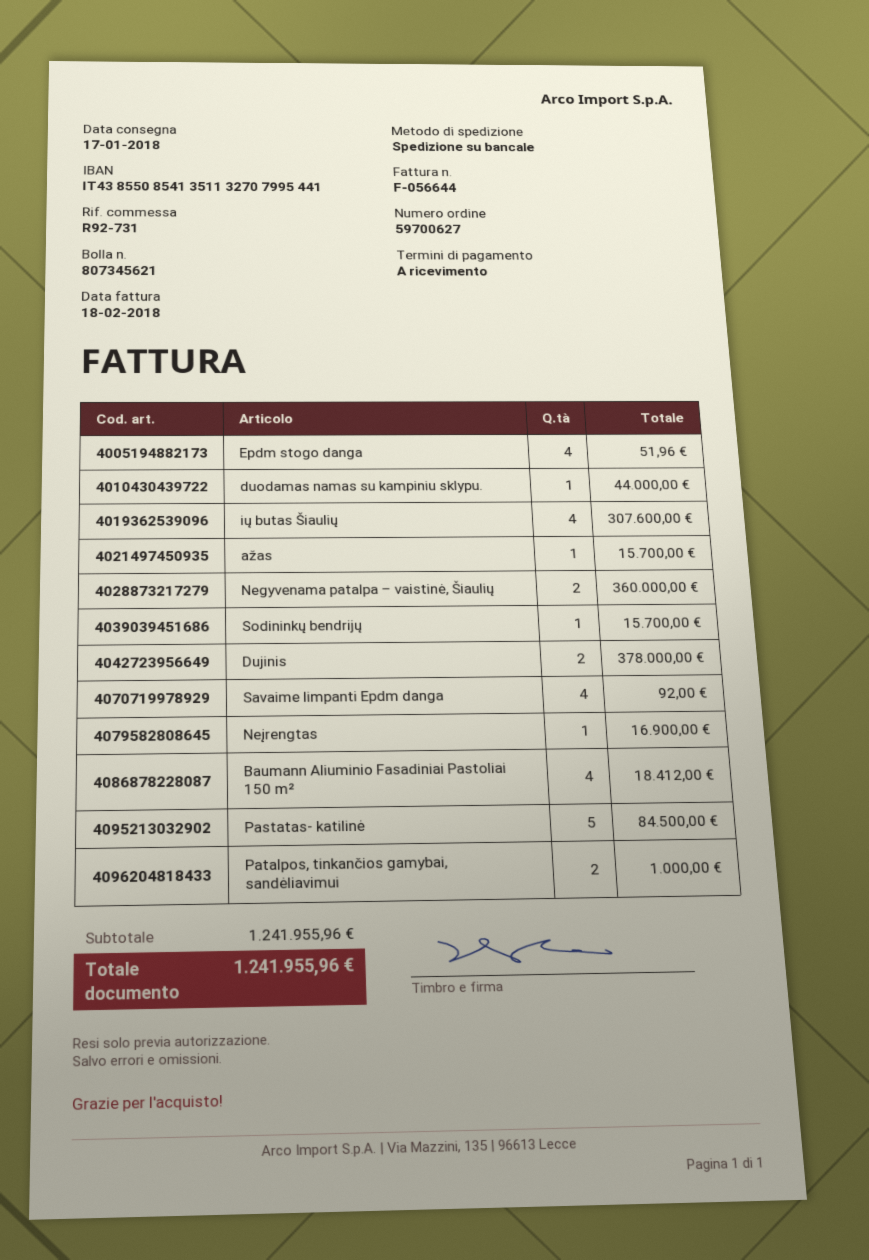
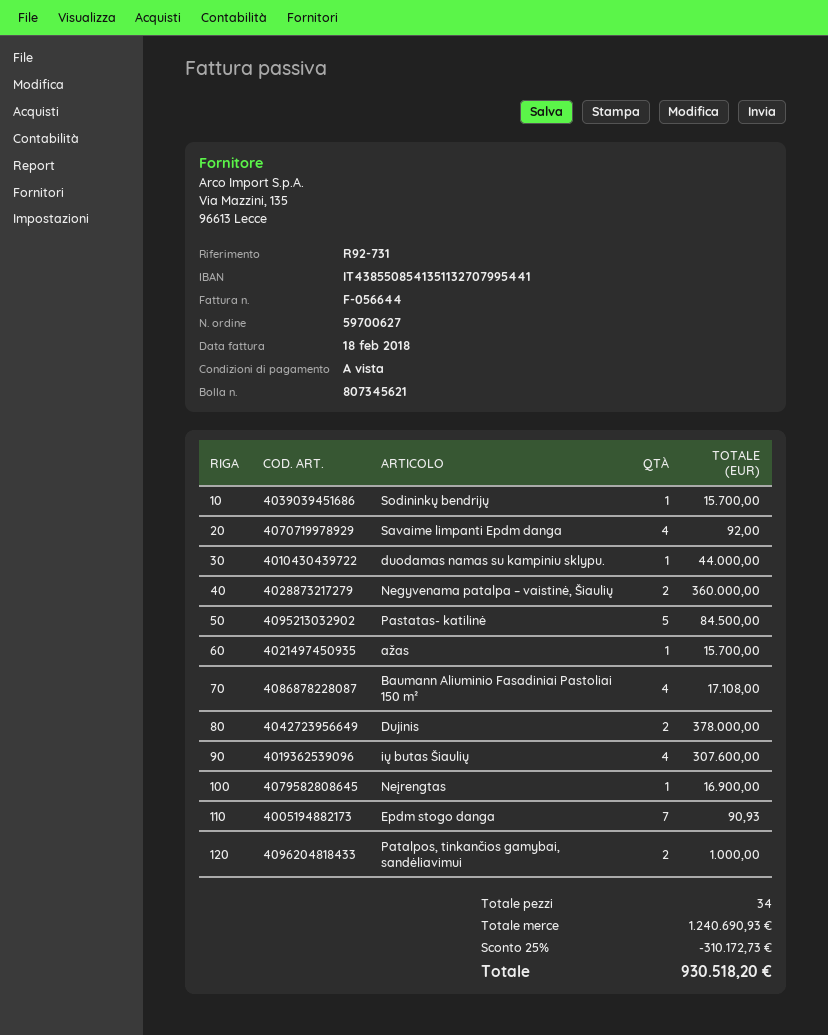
Epdm stogo danga: 4 for 51.96 -> 7 for 90.93
Baumann Aliuminio Fasadiniai Pastoliai 150 m²: 4 for 18412.00 -> 4 for 17108.00
subtotal: 1241955.96 -> 1240690.93
discount: none -> 25% = 310172.73
total: 1241955.96 -> 930518.20

